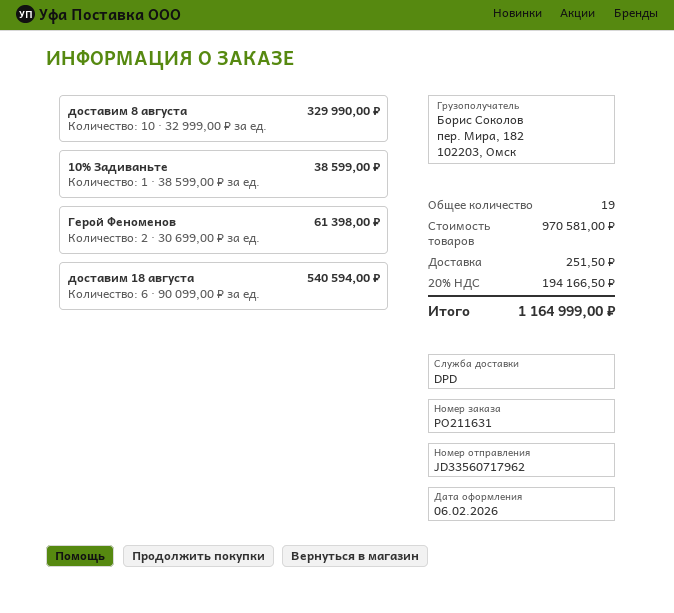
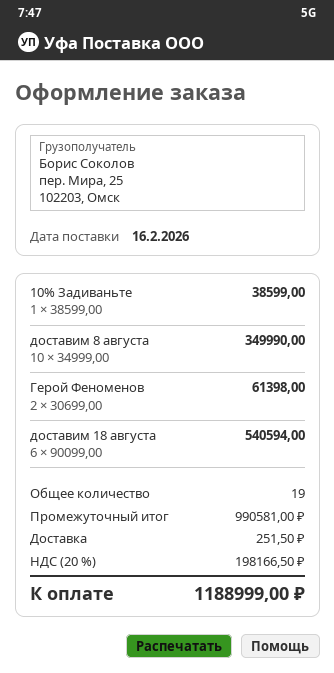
ship to: пер. Мира, 182, 102203, Омск -> пер. Мира, 25, 102203, Омск
доставим 8 августа: 10 x 32999.00 = 329990.00 -> 10 x 34999.00 = 349990.00
subtotal: 970581.00 -> 990581.00
tax: 20% = 194166.50 -> 20% = 198166.50
total: 1164999.00 -> 1188999.00

